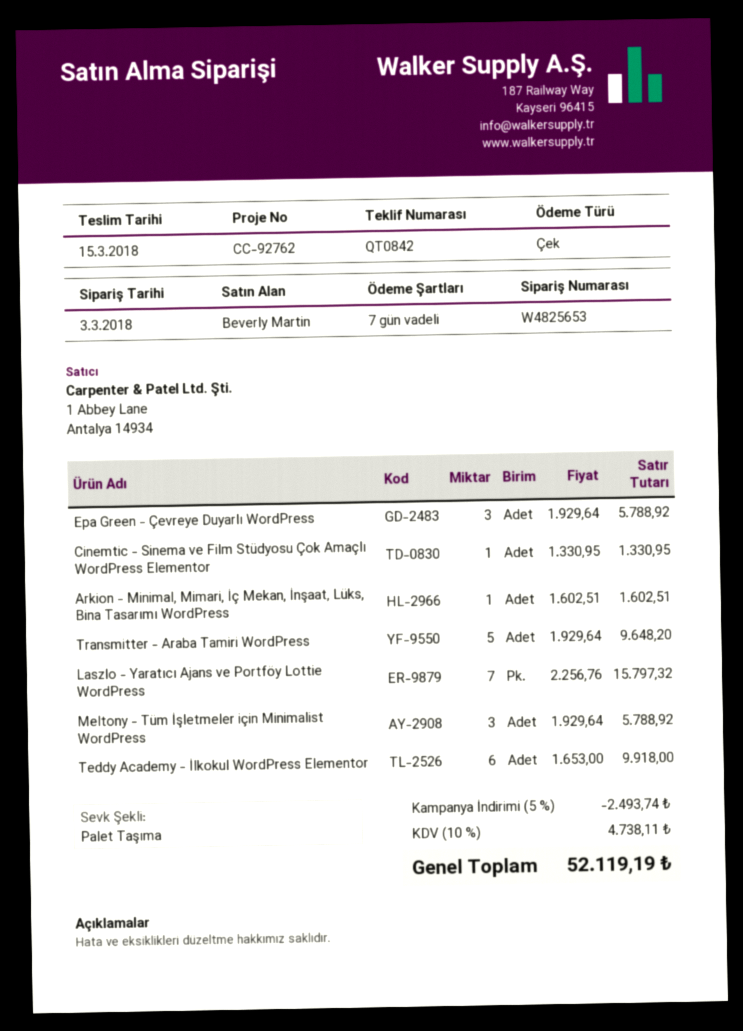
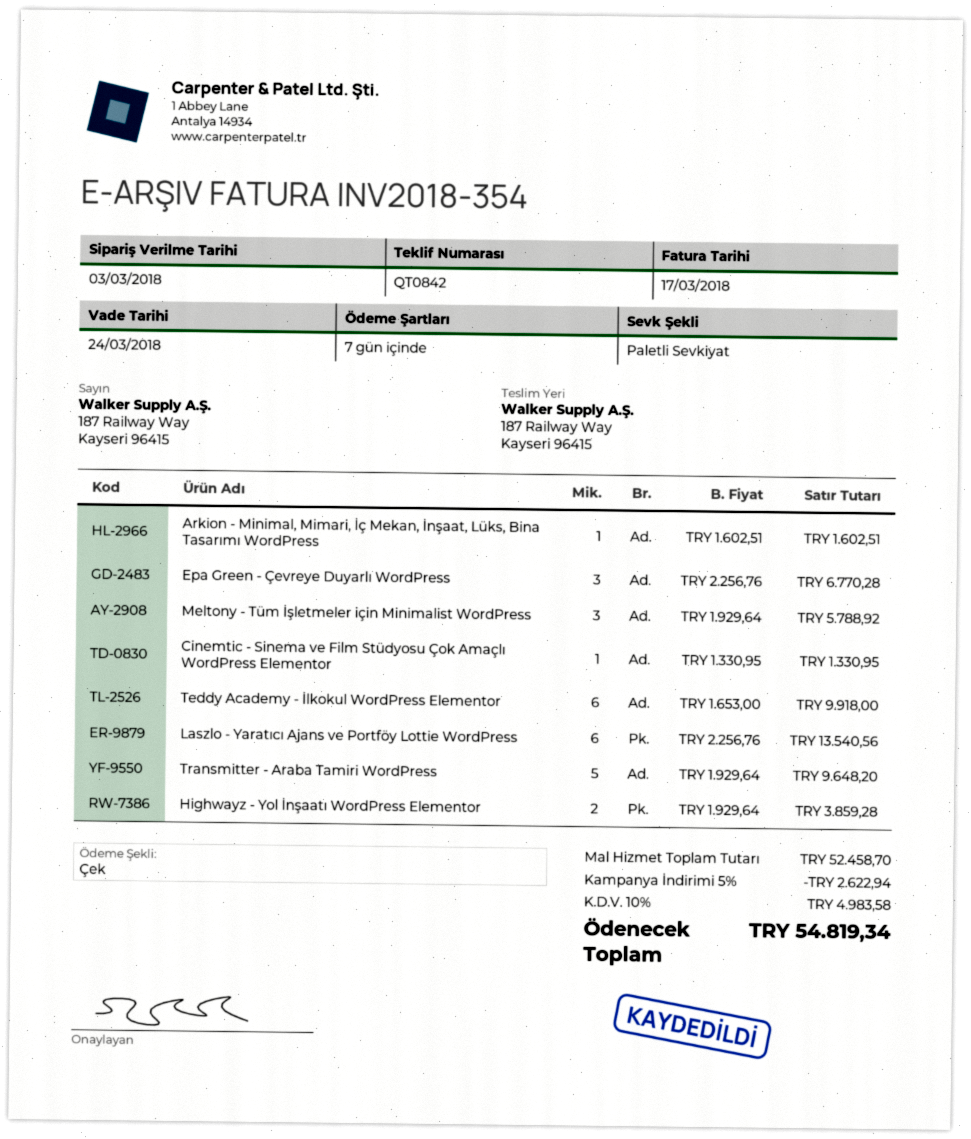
Epa Green - Çevreye Duyarlı WordPress: 3 x 1929.64 = 5788.92 -> 3 x 2256.76 = 6770.28
Laszlo - Yaratıcı Ajans ve Portföy Lottie WordPress: 7 x 2256.76 = 15797.32 -> 6 x 2256.76 = 13540.56
Highwayz - Yol İnşaatı WordPress Elementor: none -> 2 x 1929.64 = 3859.28
discount: 5% = 2493.74 -> 5% = 2622.94
tax: 10% = 4738.11 -> 10% = 4983.58
total: 52119.19 -> 54819.34

